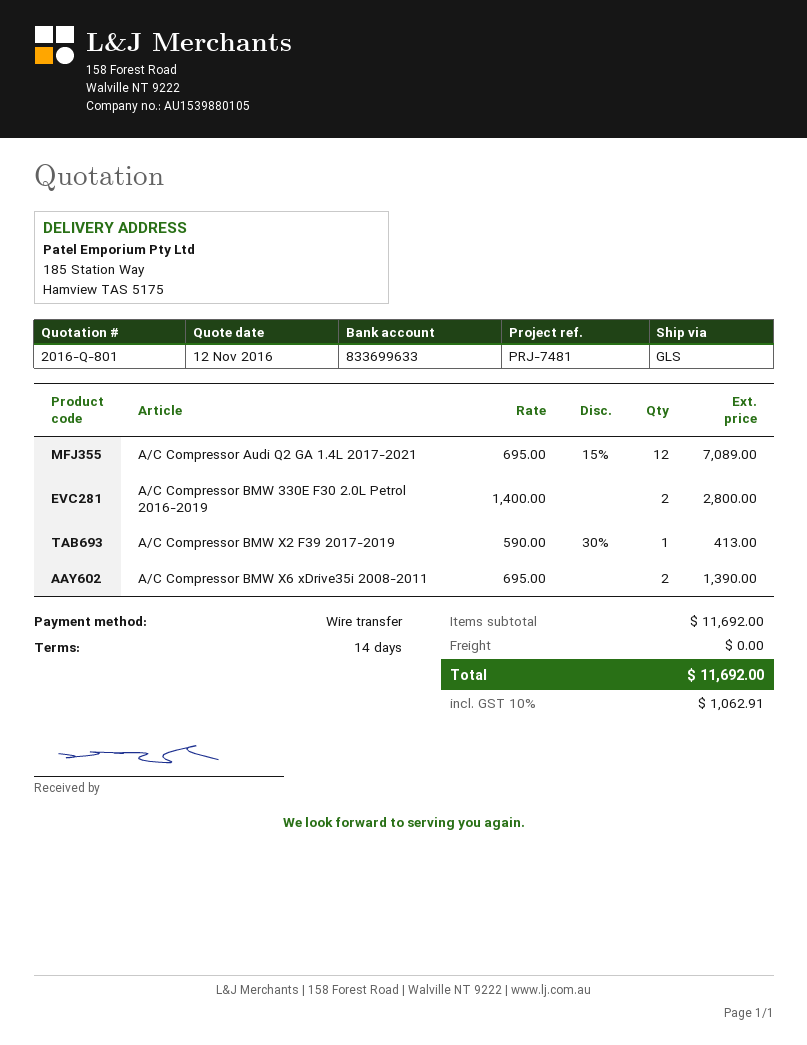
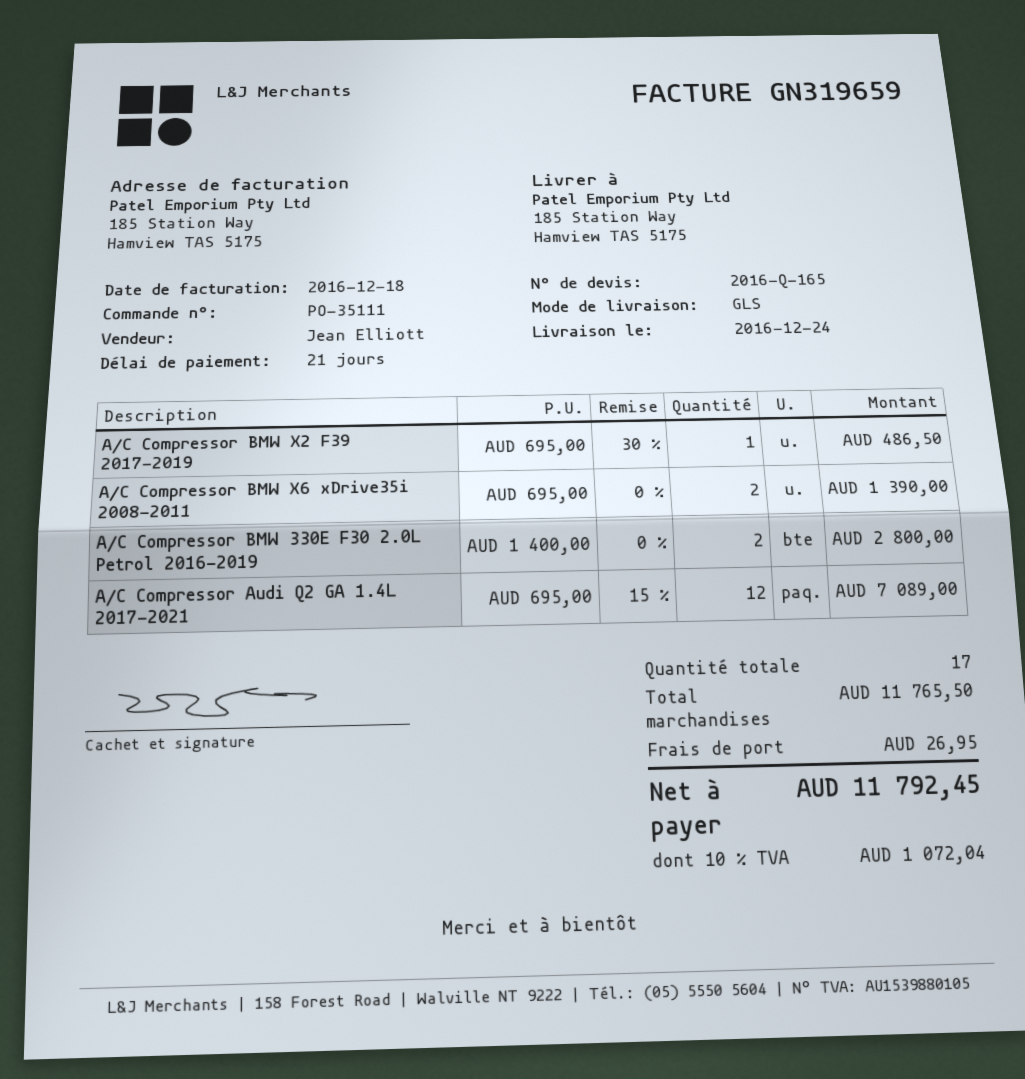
quote number: 2016-Q-801 -> 2016-Q-165
payment terms: 14 days -> 21 days
A/C Compressor BMW X2 F39 2017-2019: 1 x 590.00 - 30% = 413.00 -> 1 x 695.00 - 30% = 486.50
subtotal: 11692.00 -> 11765.50
shipping: 0.00 -> 26.95
tax: 10% = 1062.91 -> 10% = 1072.04
total: 11692.00 -> 11792.45

